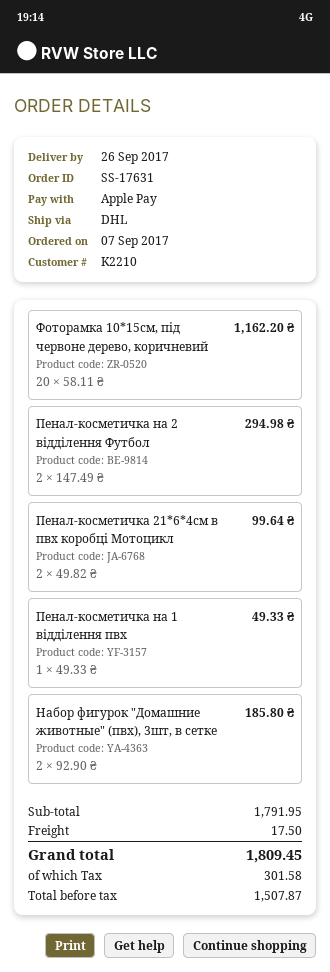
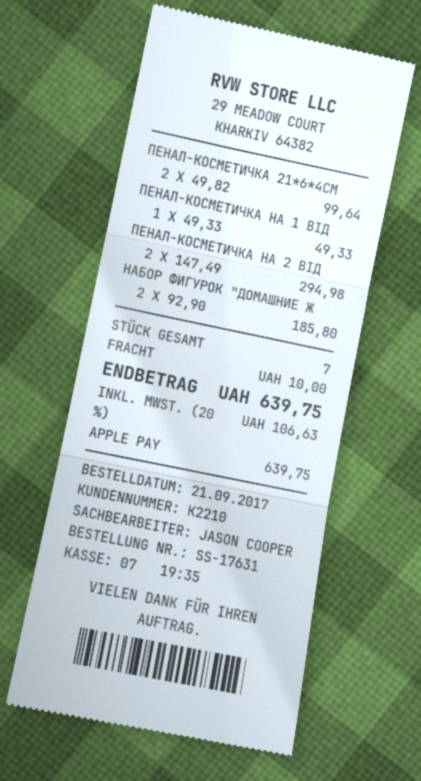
order date: 2017-09-07 -> 2017-09-21
Фоторамка 10*15см, під червоне дерево, коричневий: 20 x 58.11 = 1162.20 -> none
shipping: 17.50 -> 10.00
tax: 301.58 -> 106.63
total: 1809.45 -> 639.75

